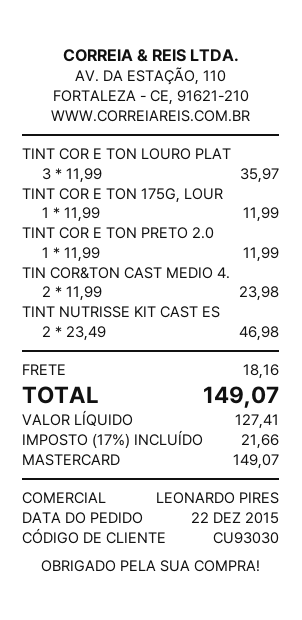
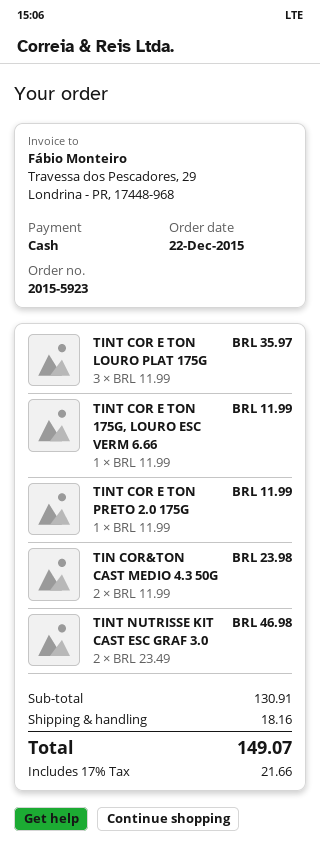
payment method: Mastercard -> cash

